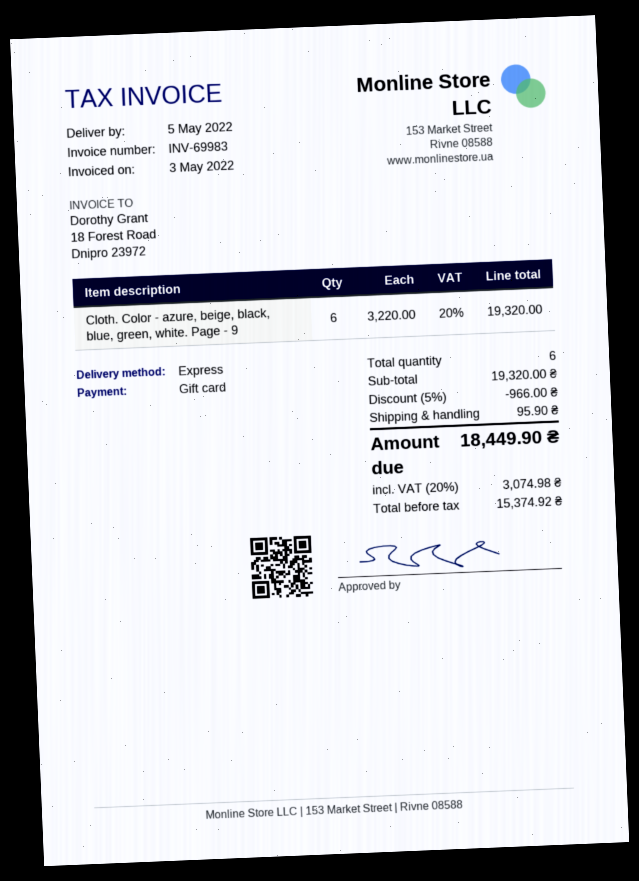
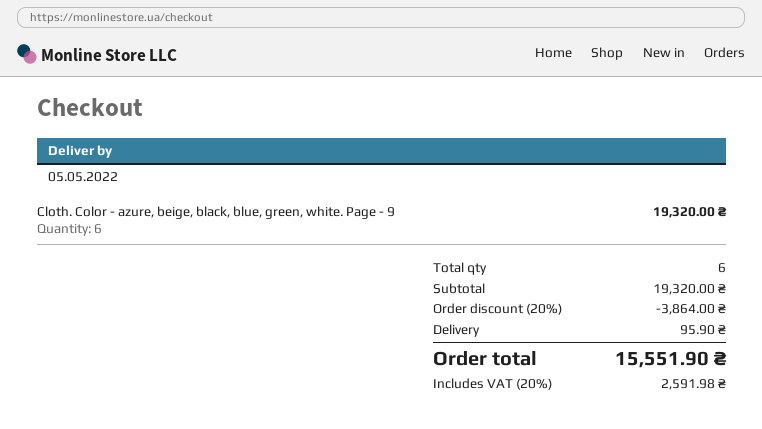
discount: 5% = 966.00 -> 20% = 3864.00
tax: 20% = 3074.98 -> 20% = 2591.98
total: 18449.90 -> 15551.90

